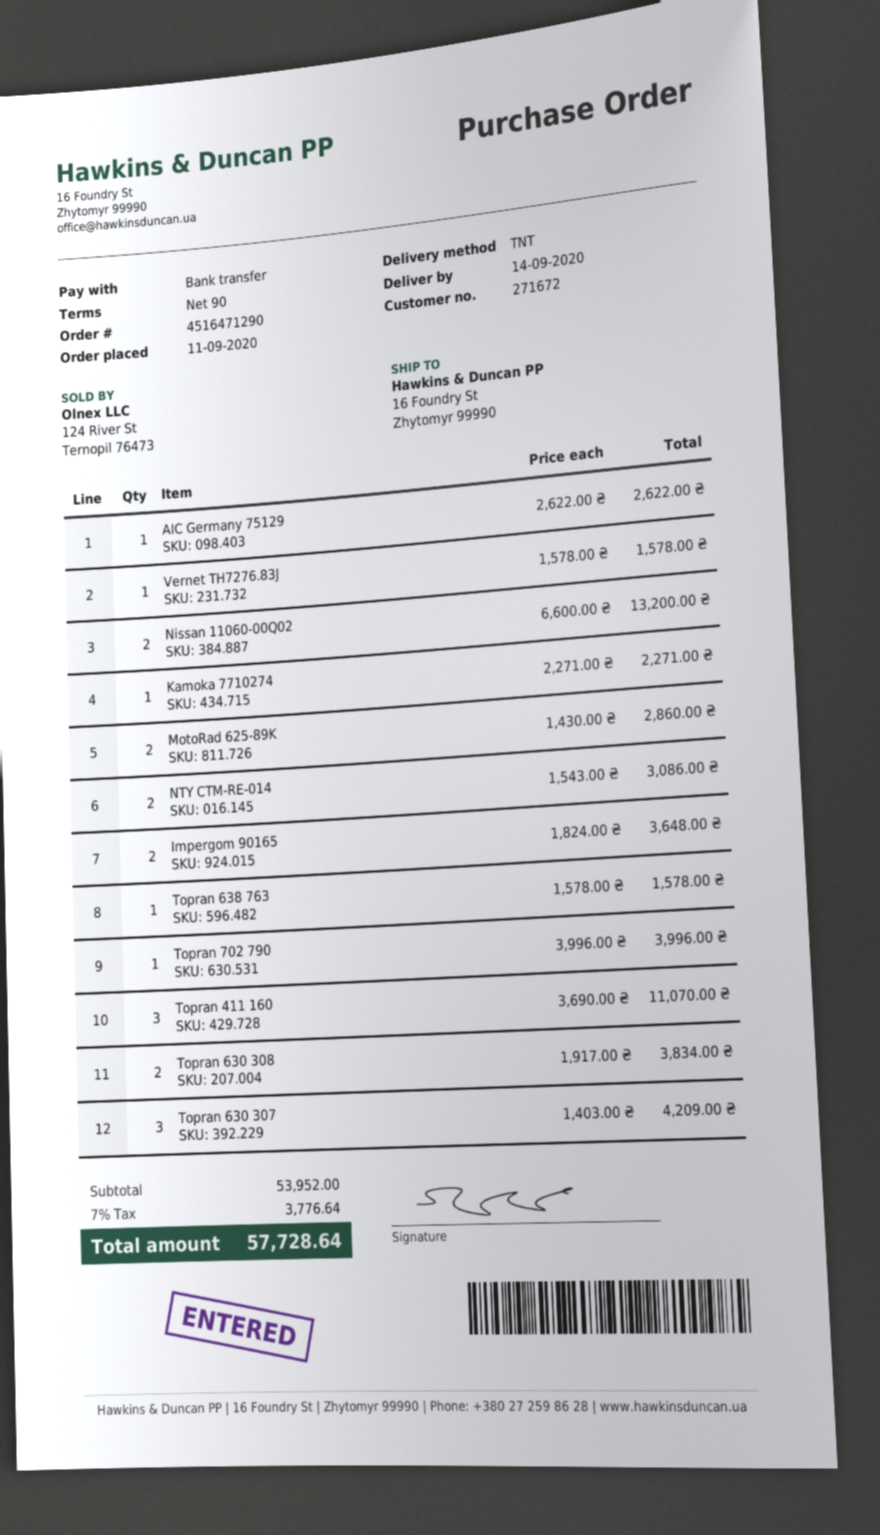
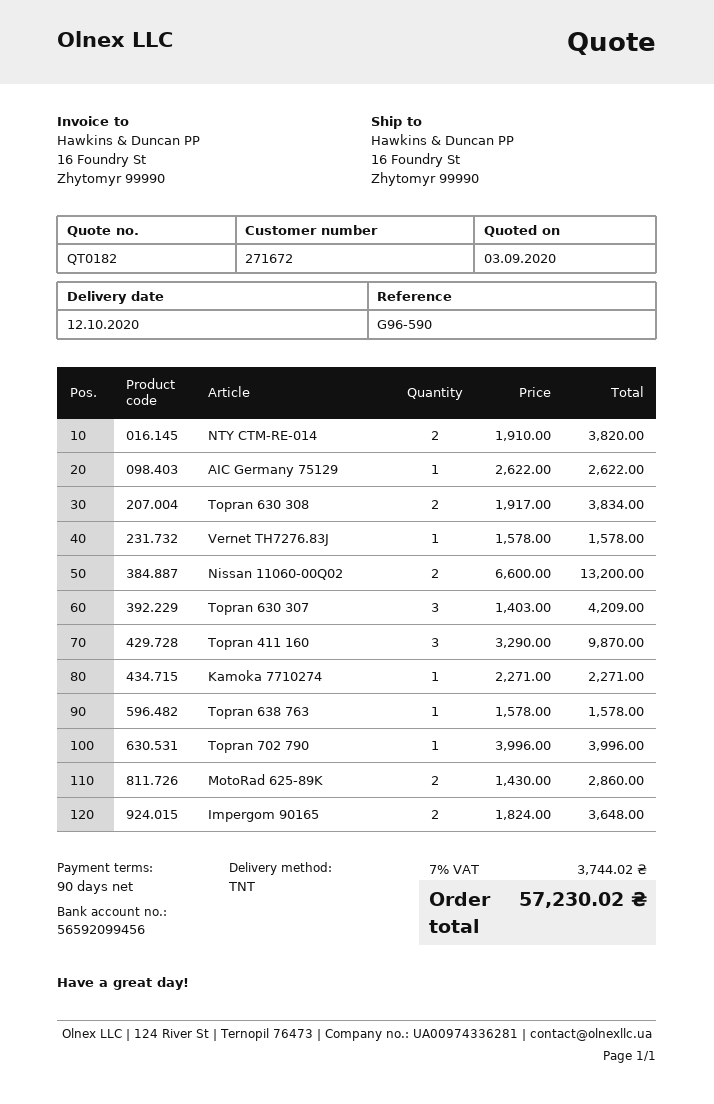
delivery date: 2020-09-14 -> 2020-10-12
NTY CTM-RE-014: 2 x 1543.00 = 3086.00 -> 2 x 1910.00 = 3820.00
Topran 411 160: 3 x 3690.00 = 11070.00 -> 3 x 3290.00 = 9870.00
tax: 7% = 3776.64 -> 7% = 3744.02
total: 57728.64 -> 57230.02

